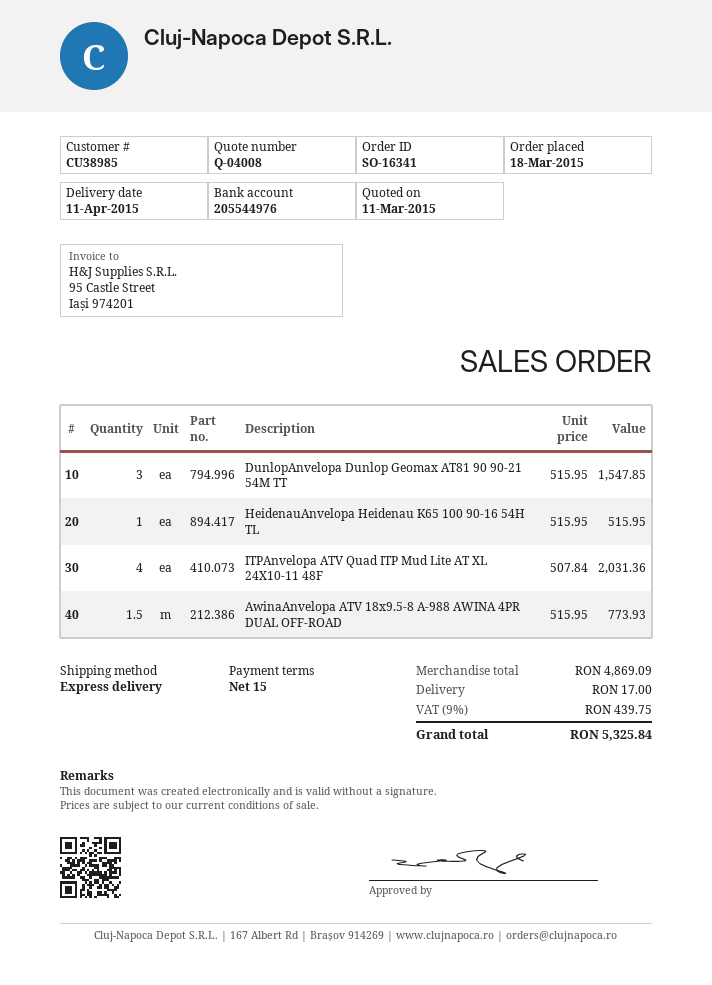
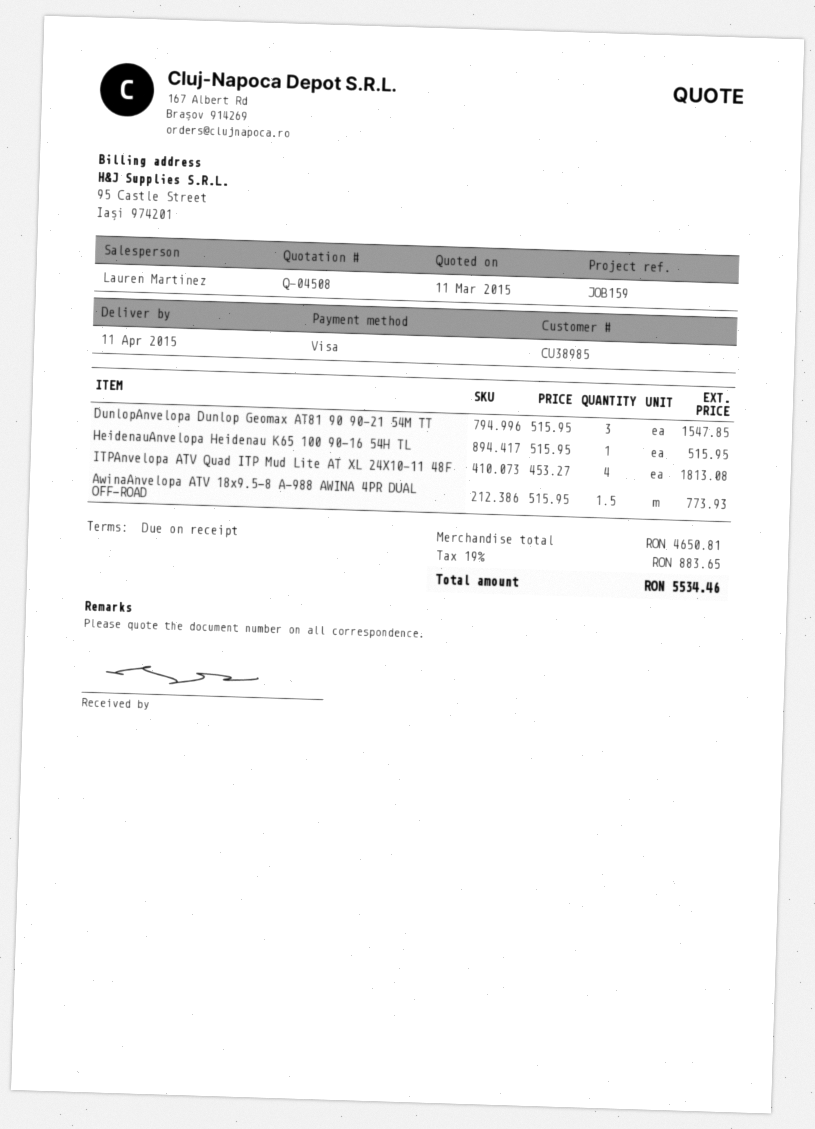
quote number: Q-04008 -> Q-04508
payment terms: 15 days -> on receipt
ITPAnvelopa ATV Quad ITP Mud Lite AT XL 24X10-11 48F: 4 x 507.84 = 2031.36 -> 4 x 453.27 = 1813.08
subtotal: 4869.09 -> 4650.81
shipping: 17.00 -> none
tax: 9% = 439.75 -> 19% = 883.65
total: 5325.84 -> 5534.46

